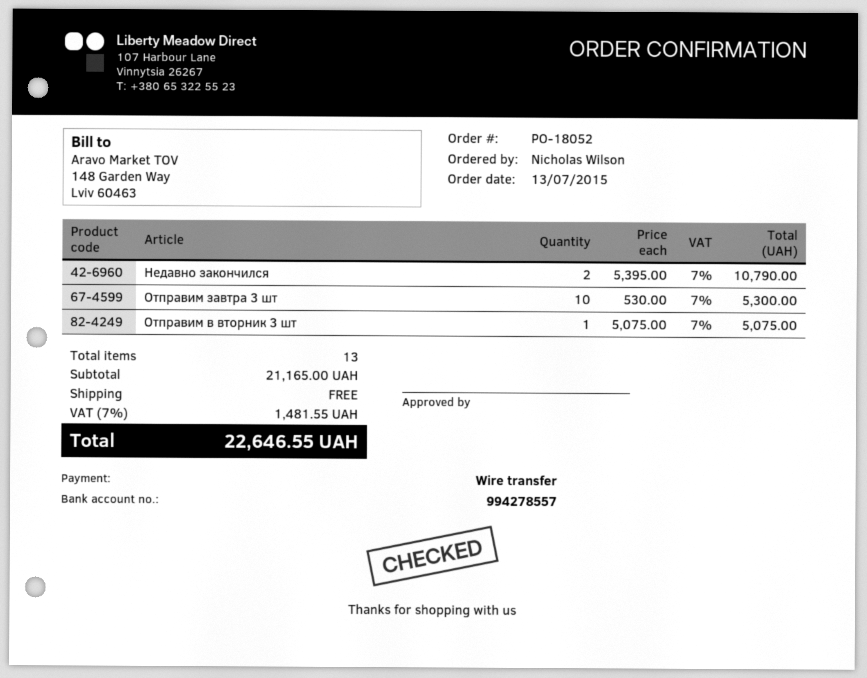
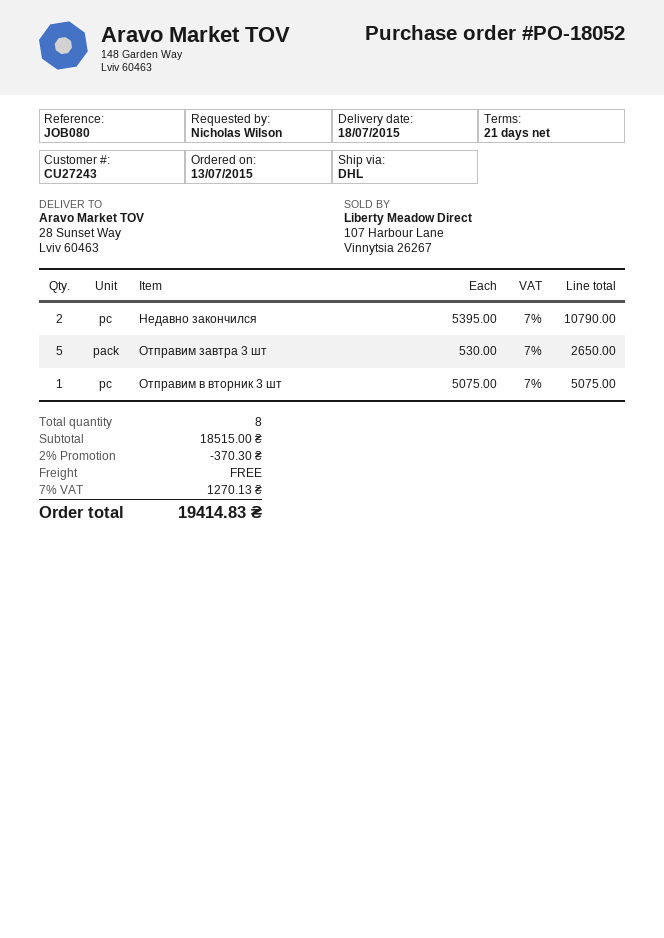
Отправим завтра 3 шт: 10 x 530.00 = 5300.00 -> 5 x 530.00 = 2650.00
total quantity: 13 -> 8
subtotal: 21165.00 -> 18515.00
discount: none -> 2% = 370.30
tax: 7% = 1481.55 -> 7% = 1270.13
total: 22646.55 -> 19414.83

